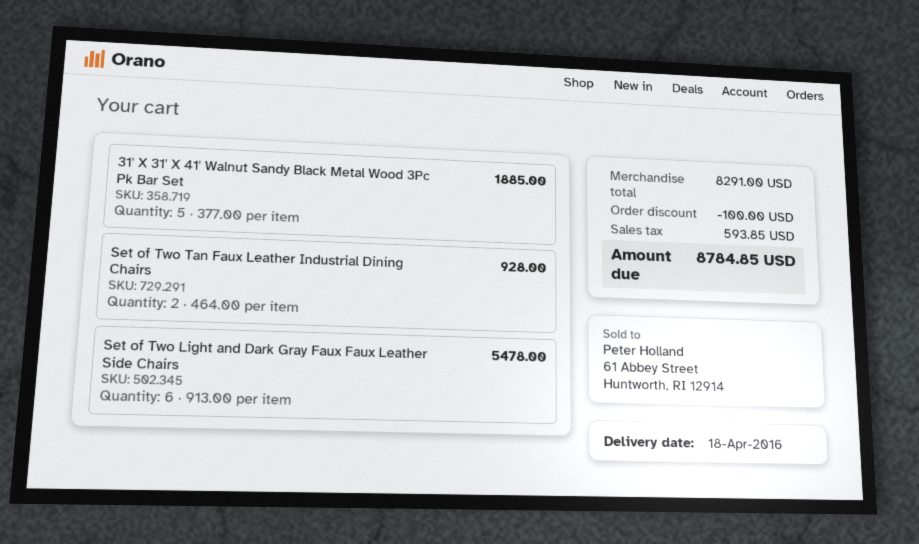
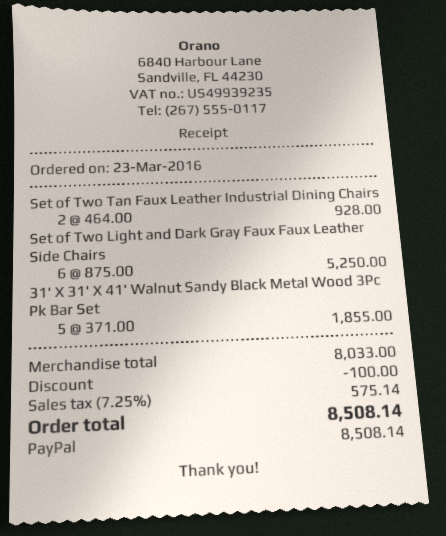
31' X 31' X 41' Walnut Sandy Black Metal Wood 3Pc Pk Bar Set: 5 x 377.00 = 1885.00 -> 5 x 371.00 = 1855.00
Set of Two Light and Dark Gray Faux Faux Leather Side Chairs: 6 x 913.00 = 5478.00 -> 6 x 875.00 = 5250.00
subtotal: 8291.00 -> 8033.00
tax: 593.85 -> 575.14
total: 8784.85 -> 8508.14

